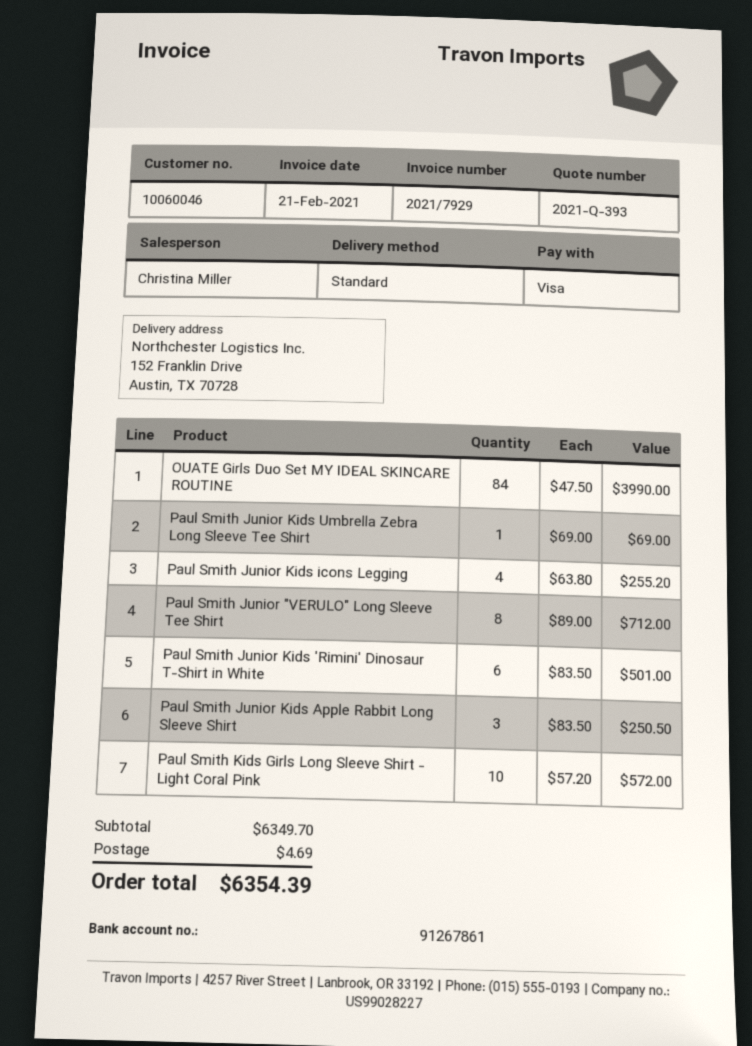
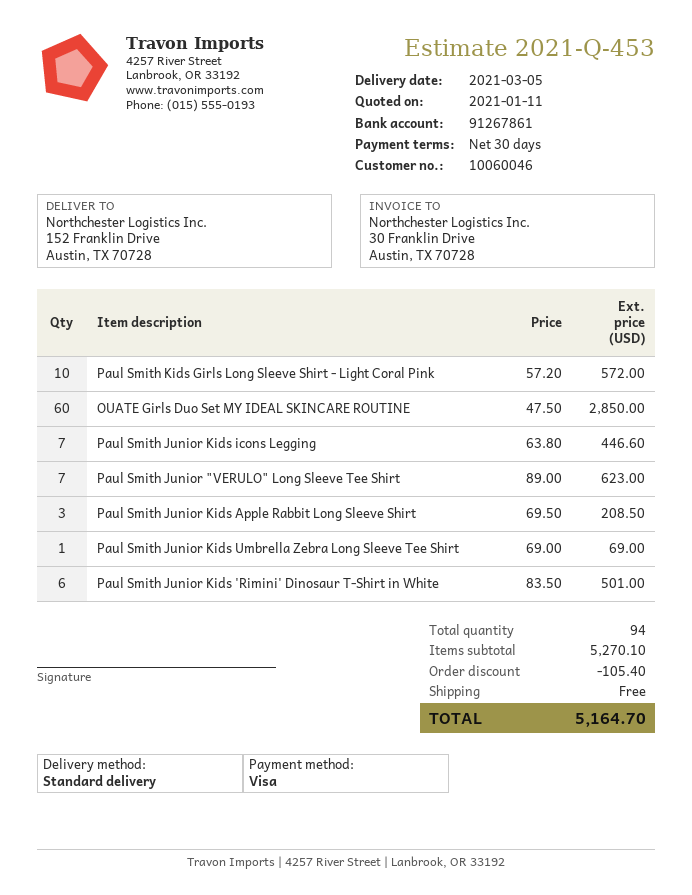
quote number: 2021-Q-393 -> 2021-Q-453
OUATE Girls Duo Set MY IDEAL SKINCARE ROUTINE: 84 x 47.50 = 3990.00 -> 60 x 47.50 = 2850.00
Paul Smith Junior Kids icons Legging: 4 x 63.80 = 255.20 -> 7 x 63.80 = 446.60
Paul Smith Junior "VERULO" Long Sleeve Tee Shirt: 8 x 89.00 = 712.00 -> 7 x 89.00 = 623.00
Paul Smith Junior Kids Apple Rabbit Long Sleeve Shirt: 3 x 83.50 = 250.50 -> 3 x 69.50 = 208.50
subtotal: 6349.70 -> 5270.10
discount: none -> 105.40
shipping: 4.69 -> 0.00
total: 6354.39 -> 5164.70

